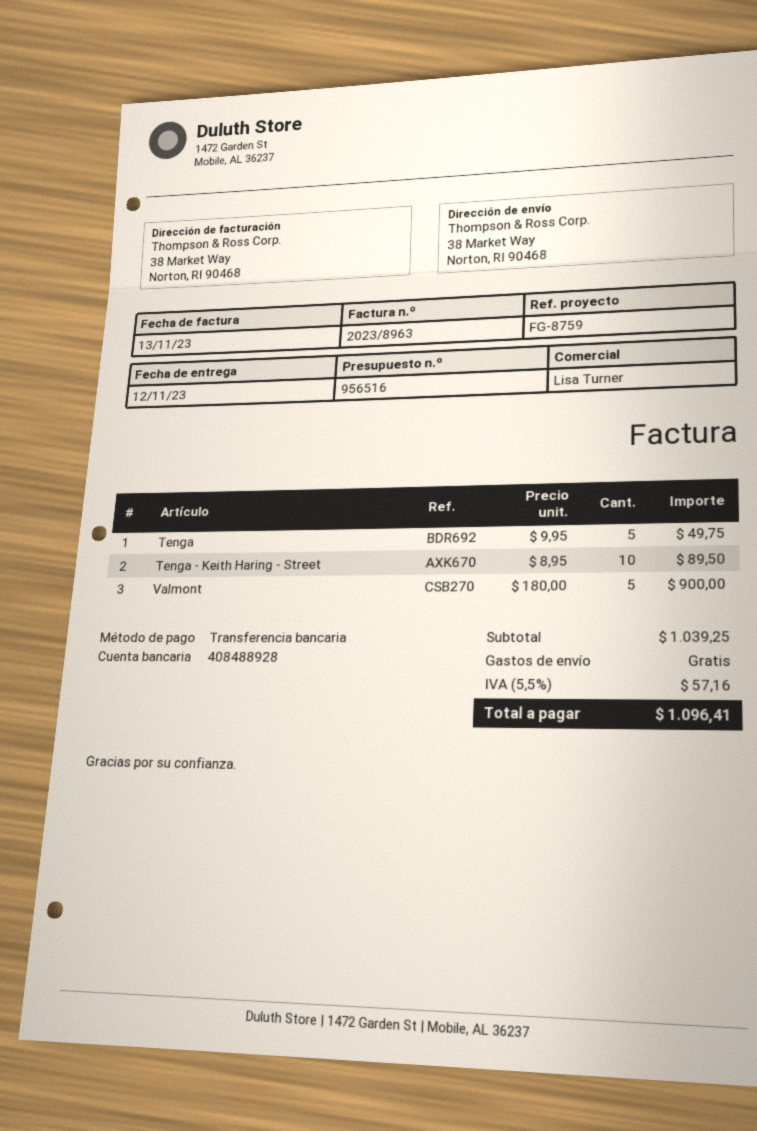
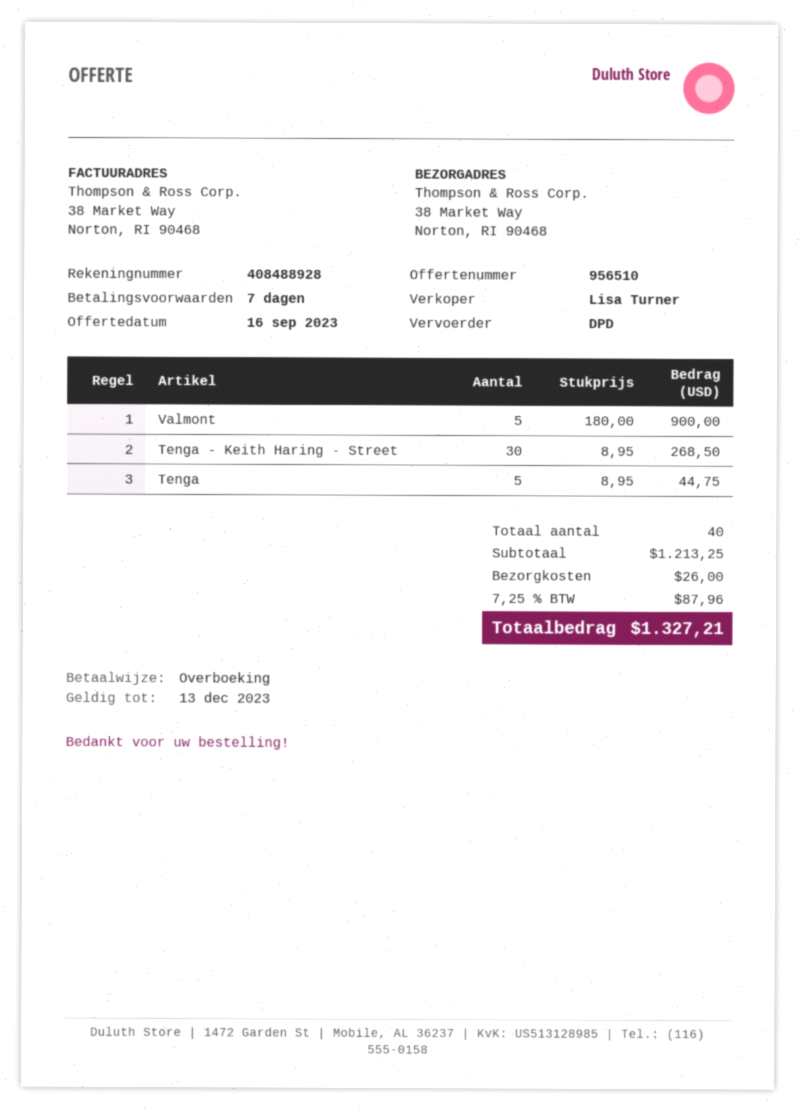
quote number: 956516 -> 956510
Tenga: 5 x 9.95 = 49.75 -> 5 x 8.95 = 44.75
Tenga - Keith Haring - Street: 10 x 8.95 = 89.50 -> 30 x 8.95 = 268.50
subtotal: 1039.25 -> 1213.25
shipping: 0.00 -> 26.00
tax: 5.5% = 57.16 -> 7.25% = 87.96
total: 1096.41 -> 1327.21

